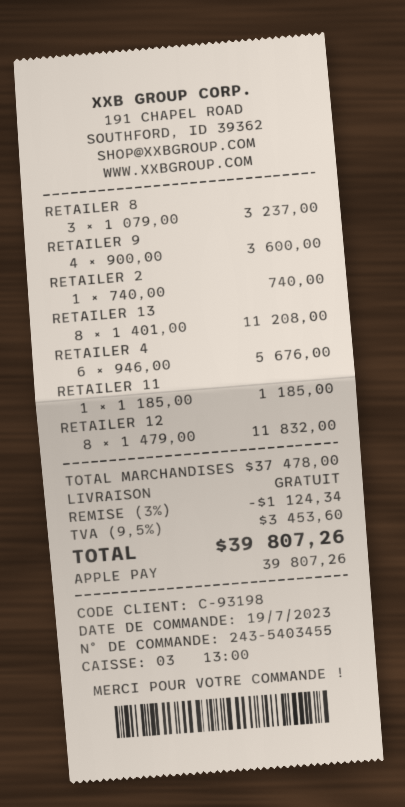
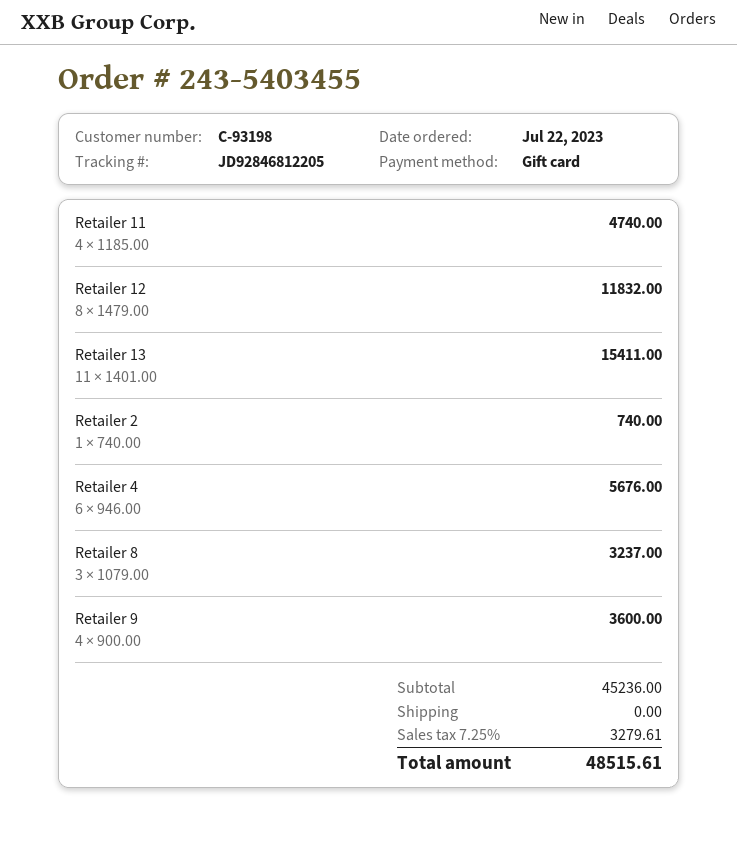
order date: 2023-07-19 -> 2023-07-22
payment method: Apple Pay -> gift card
RETAILER 13: 8 x 1401.00 = 11208.00 -> 11 x 1401.00 = 15411.00
RETAILER 11: 1 x 1185.00 = 1185.00 -> 4 x 1185.00 = 4740.00
subtotal: 37478.00 -> 45236.00
discount: 3% = 1124.34 -> none
tax: 9.5% = 3453.60 -> 7.25% = 3279.61
total: 39807.26 -> 48515.61

